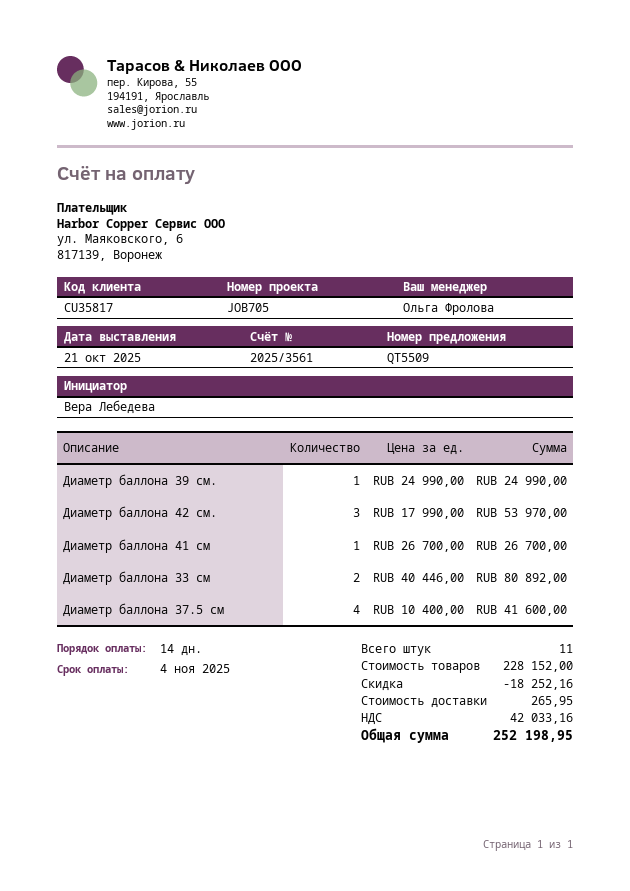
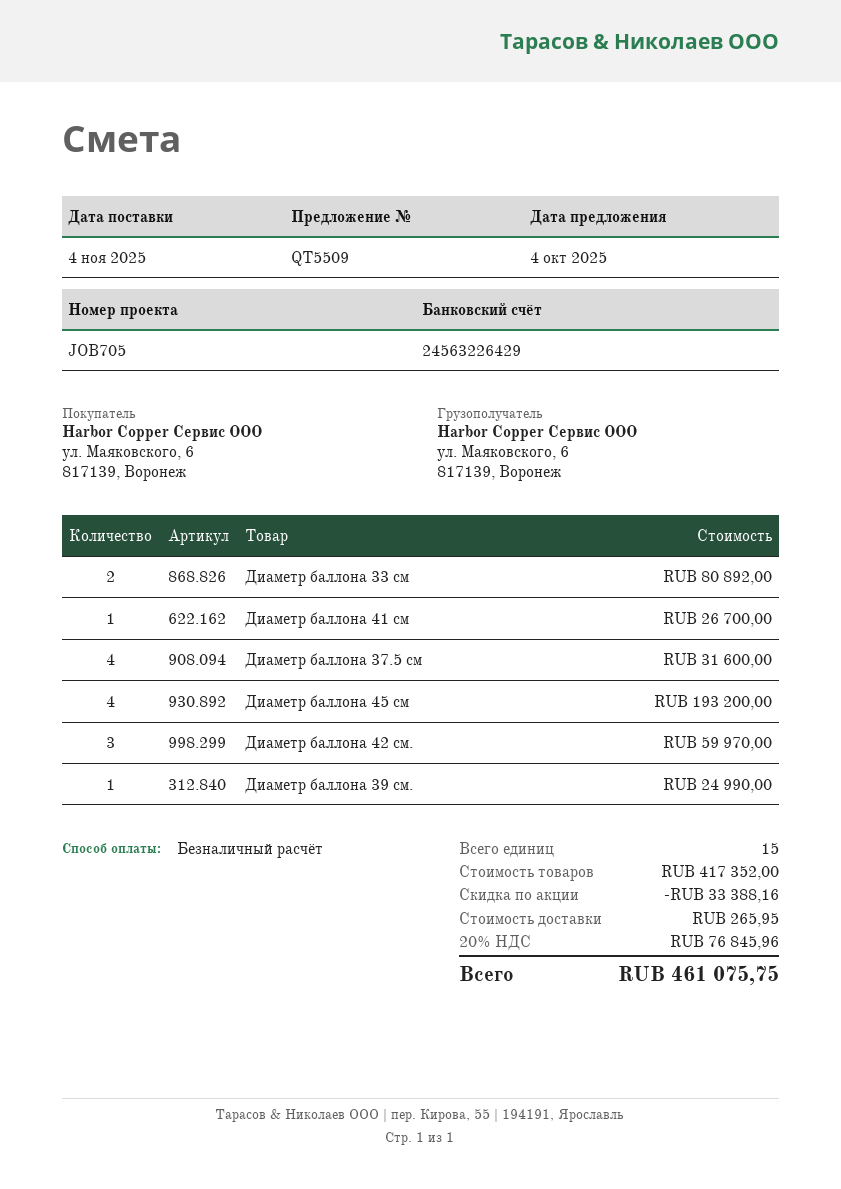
Диаметр баллона 42 см.: 3 for 53970.00 -> 3 for 59970.00
Диаметр баллона 37.5 см: 4 for 41600.00 -> 4 for 31600.00
Диаметр баллона 45 см: none -> 4 for 193200.00
total quantity: 11 -> 15
subtotal: 228152.00 -> 417352.00
discount: 18252.16 -> 33388.16
tax: 42033.16 -> 76845.96
total: 252198.95 -> 461075.75

